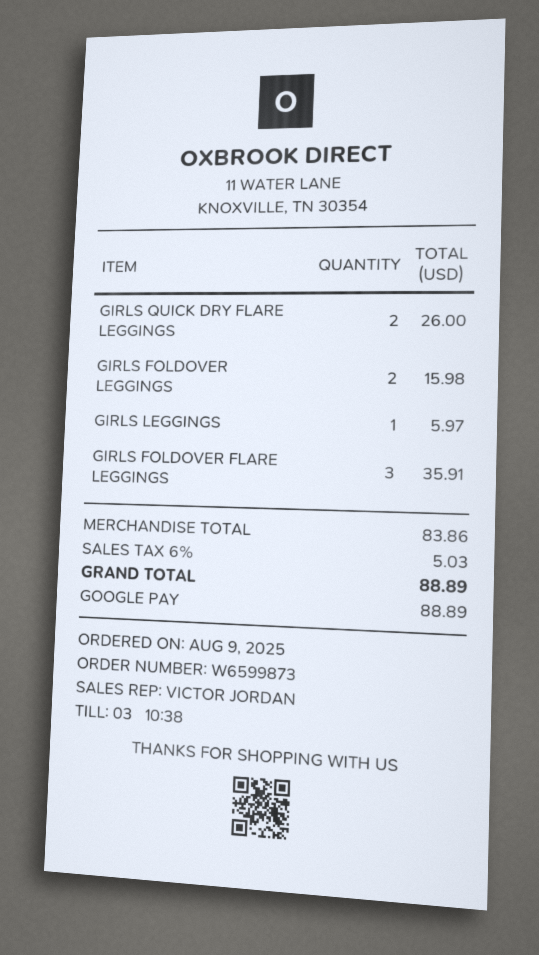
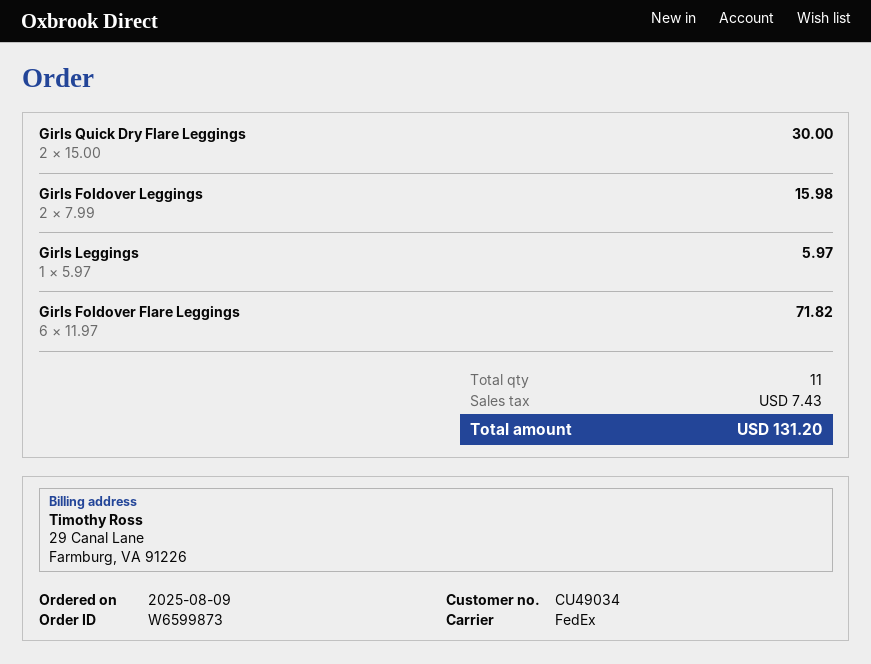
GIRLS QUICK DRY FLARE LEGGINGS: 2 for 26.00 -> 2 for 30.00
GIRLS FOLDOVER FLARE LEGGINGS: 3 for 35.91 -> 6 for 71.82
tax: 5.03 -> 7.43
total: 88.89 -> 131.20

